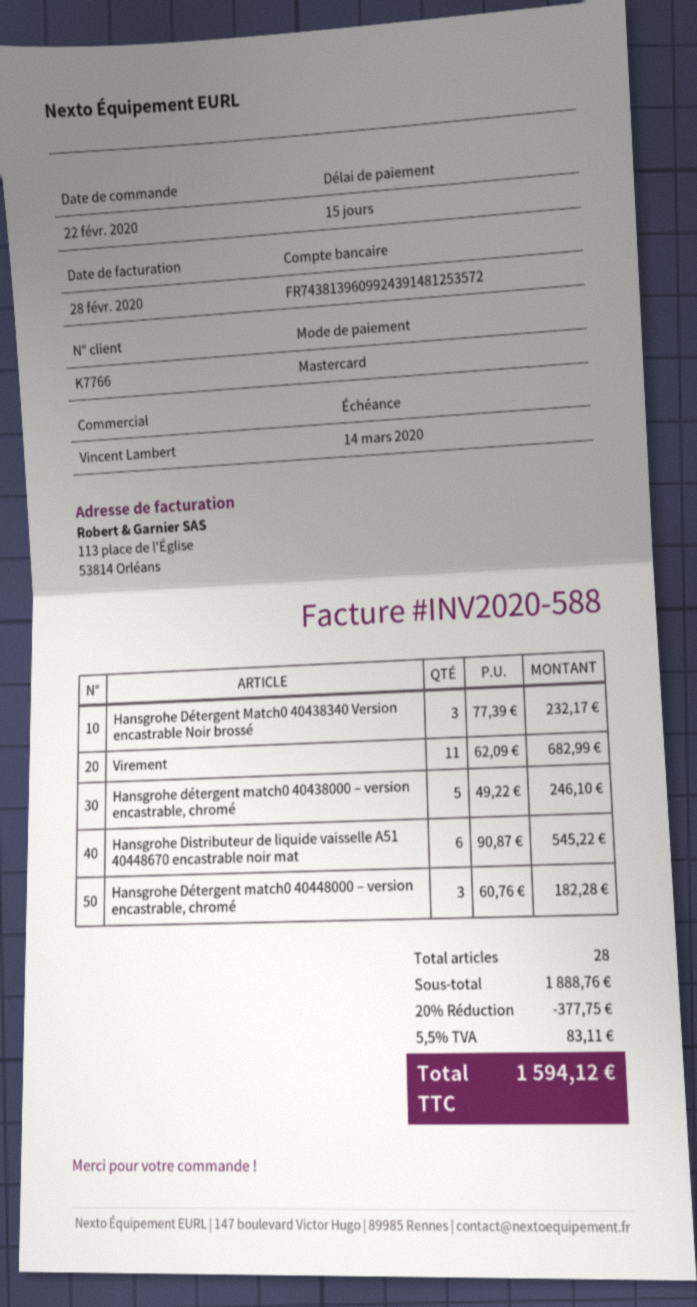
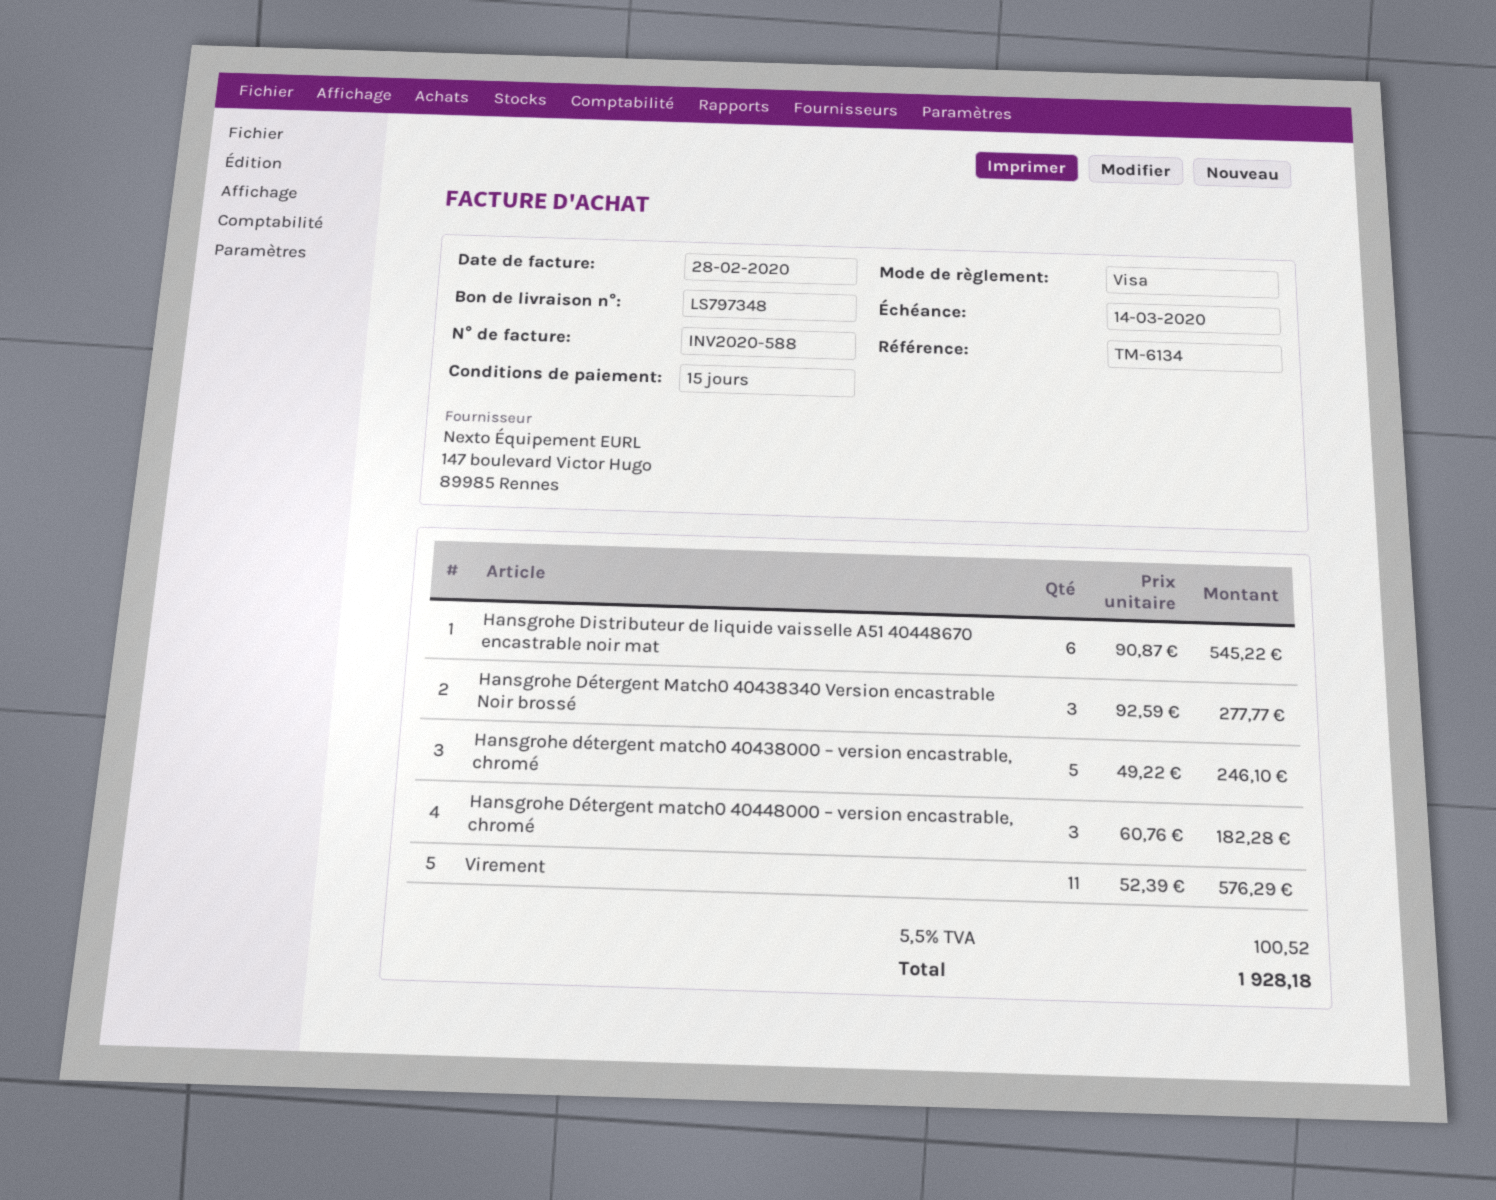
payment method: Mastercard -> Visa
Hansgrohe Détergent Match0 40438340 Version encastrable Noir brossé: 3 x 77.39 = 232.17 -> 3 x 92.59 = 277.77
Virement: 11 x 62.09 = 682.99 -> 11 x 52.39 = 576.29
discount: 20% = 377.75 -> none
tax: 5.5% = 83.11 -> 5.5% = 100.52
total: 1594.12 -> 1928.18

